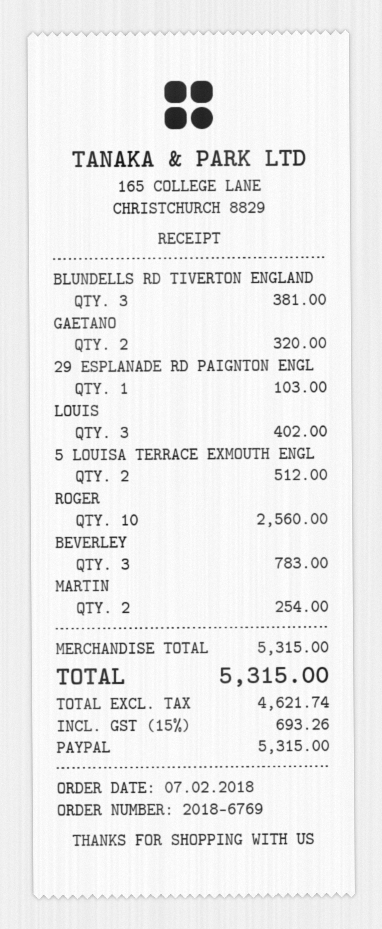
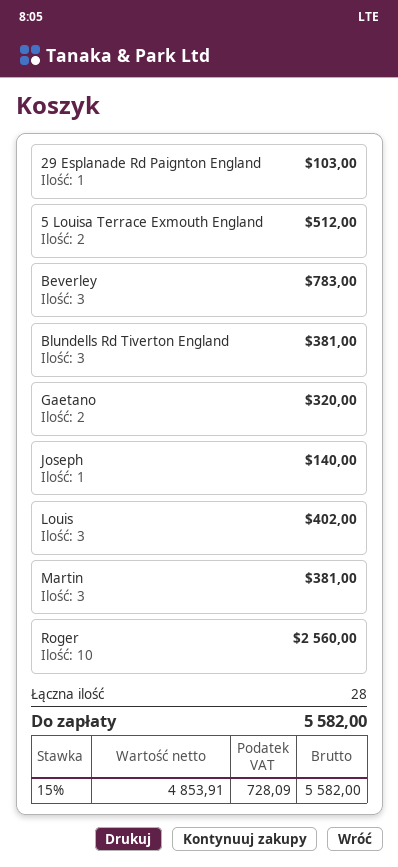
MARTIN: 2 for 254.00 -> 3 for 381.00
Joseph: none -> 1 for 140.00
net: 4621.74 -> 4853.91
tax: 15% = 693.26 -> 15% = 728.09
total: 5315.00 -> 5582.00

